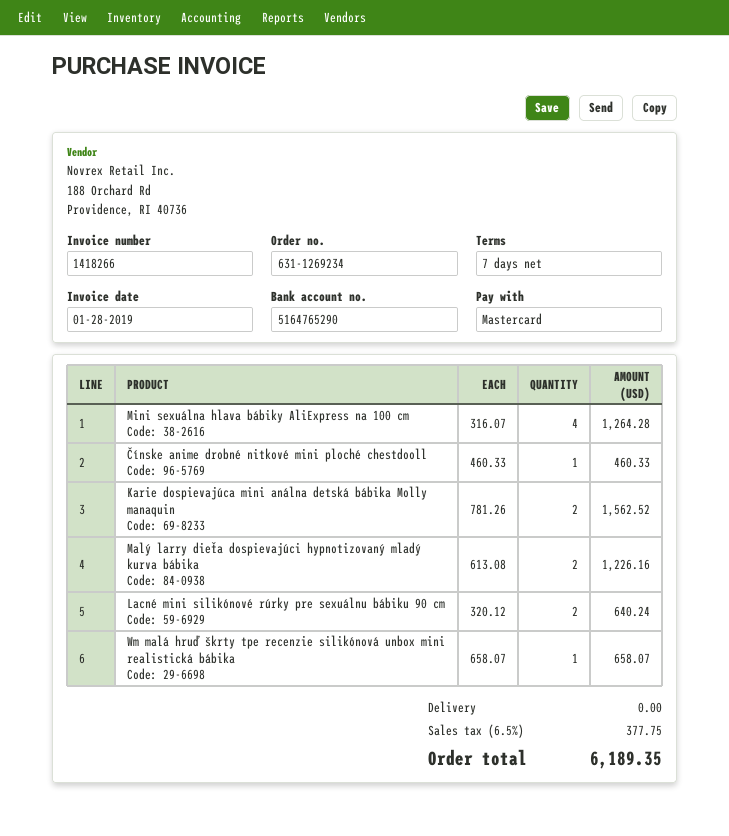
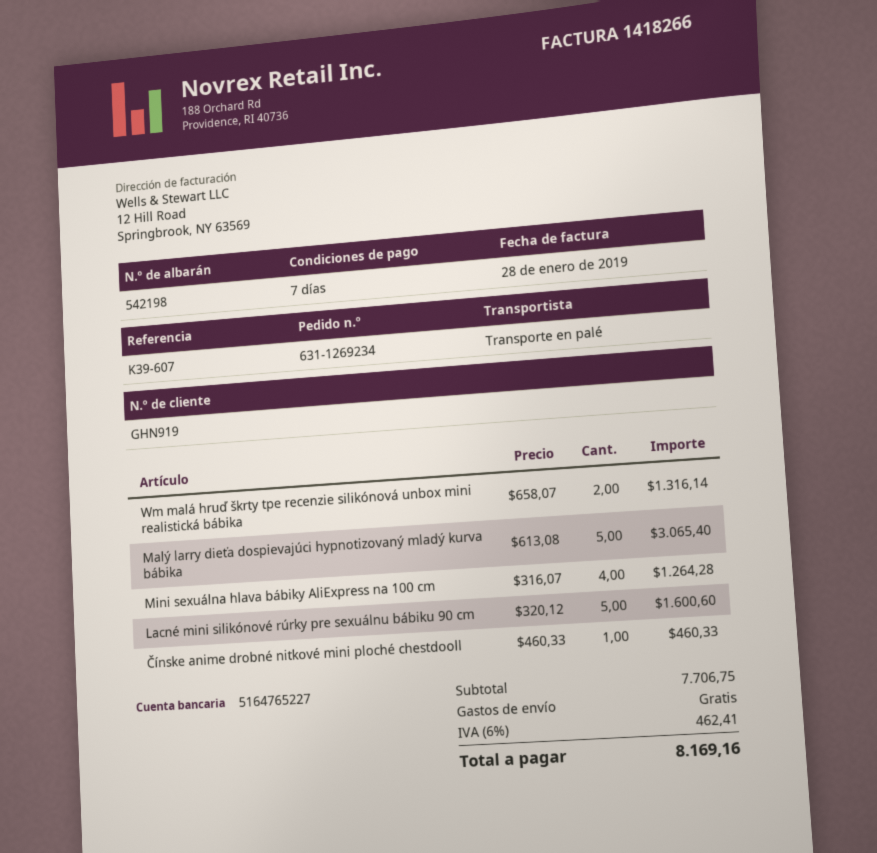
bank account: 5164765290 -> 5164765227
Karie dospievajúca mini análna detská bábika Molly manaquin: 2 x 781.26 = 1562.52 -> none
Malý larry dieťa dospievajúci hypnotizovaný mladý kurva bábika: 2 x 613.08 = 1226.16 -> 5 x 613.08 = 3065.40
Lacné mini silikónové rúrky pre sexuálnu bábiku 90 cm: 2 x 320.12 = 640.24 -> 5 x 320.12 = 1600.60
Wm malá hruď škrty tpe recenzie silikónová unbox mini realistická bábika: 1 x 658.07 = 658.07 -> 2 x 658.07 = 1316.14
tax: 6.5% = 377.75 -> 6% = 462.41
total: 6189.35 -> 8169.16

